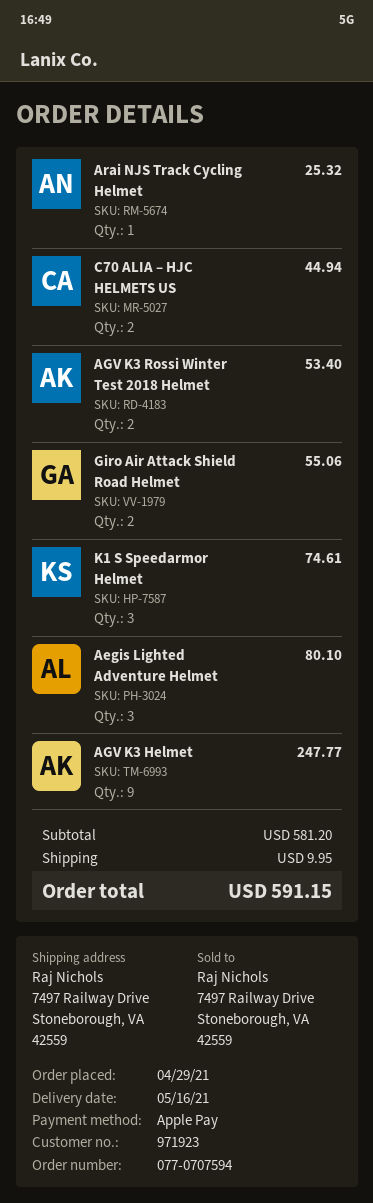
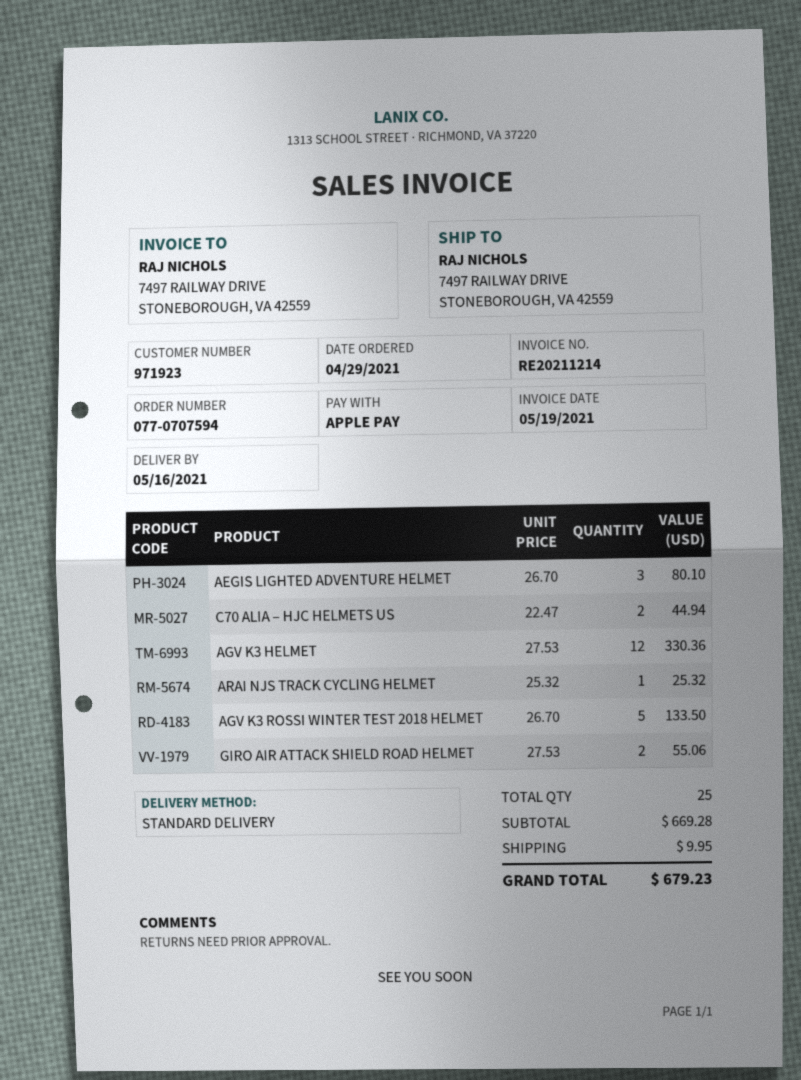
AGV K3 Rossi Winter Test 2018 Helmet: 2 for 53.40 -> 5 for 133.50
K1 S Speedarmor Helmet: 3 for 74.61 -> none
AGV K3 Helmet: 9 for 247.77 -> 12 for 330.36
subtotal: 581.20 -> 669.28
total: 591.15 -> 679.23

